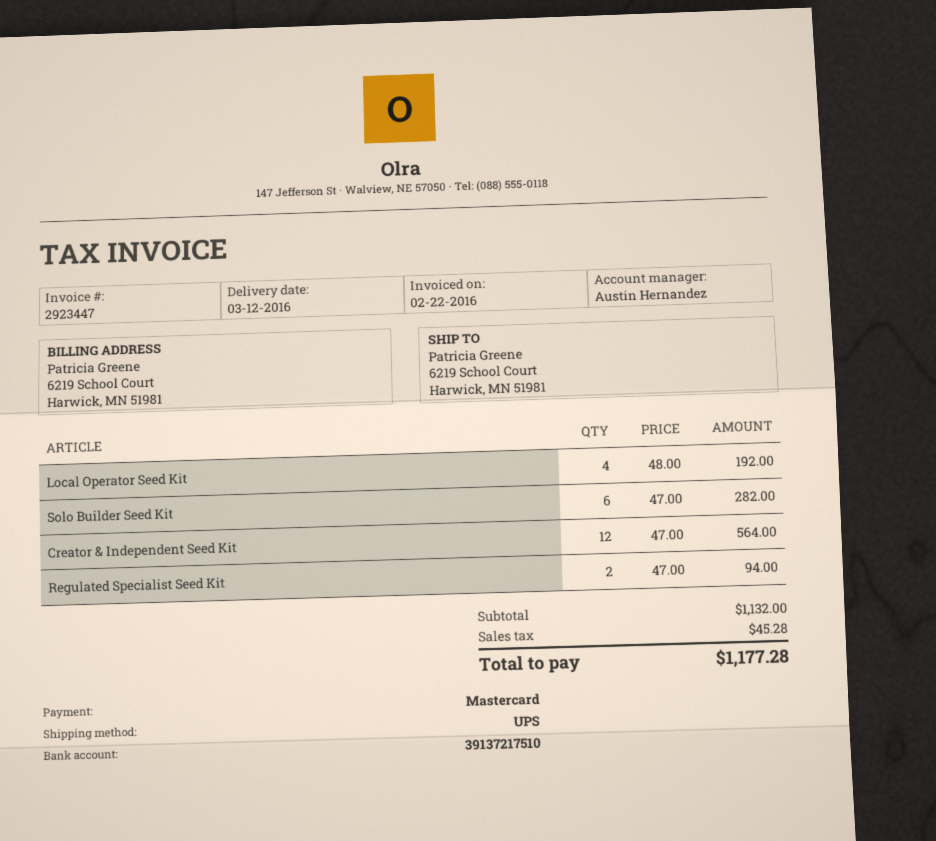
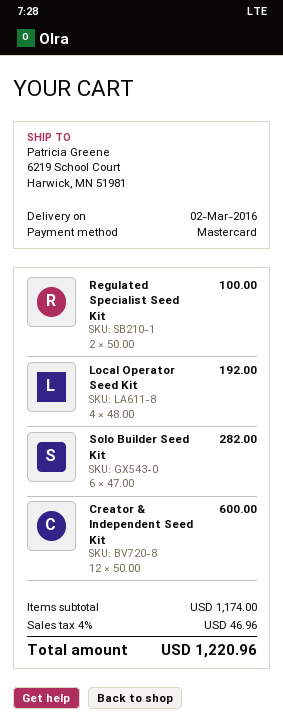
delivery date: 2016-03-12 -> 2016-03-02
Creator & Independent Seed Kit: 12 x 47.00 = 564.00 -> 12 x 50.00 = 600.00
Regulated Specialist Seed Kit: 2 x 47.00 = 94.00 -> 2 x 50.00 = 100.00
subtotal: 1132.00 -> 1174.00
tax: 45.28 -> 46.96
total: 1177.28 -> 1220.96

